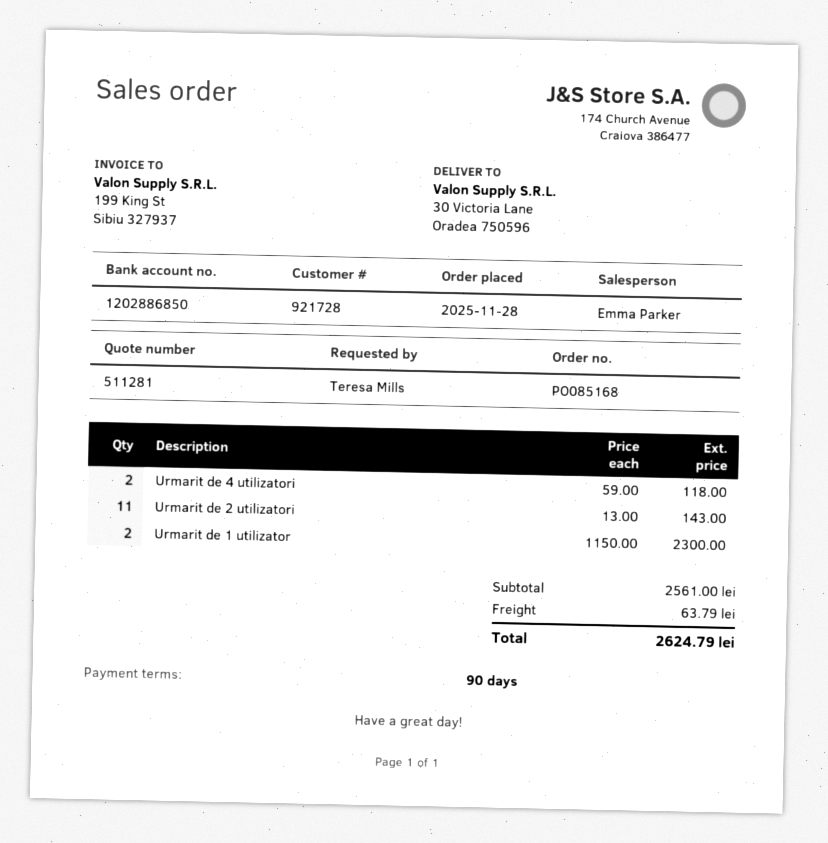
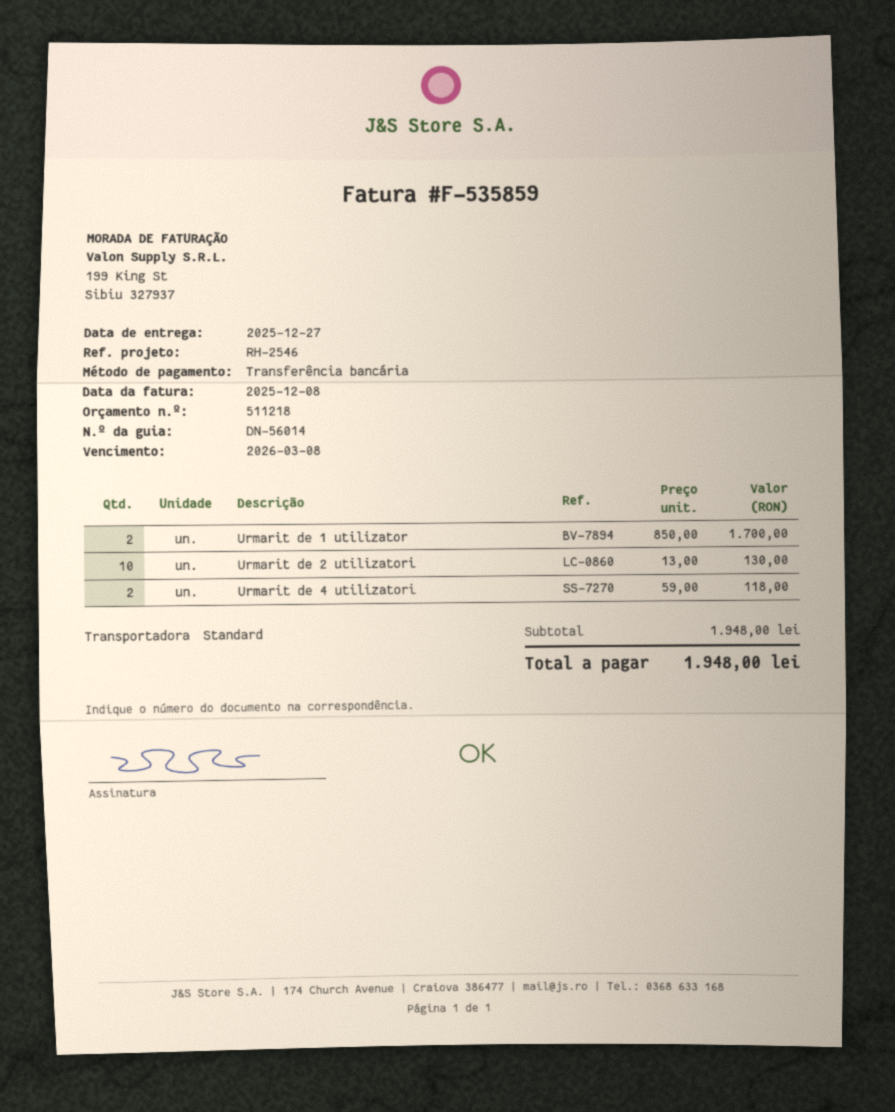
quote number: 511281 -> 511218
Urmarit de 2 utilizatori: 11 x 13.00 = 143.00 -> 10 x 13.00 = 130.00
Urmarit de 1 utilizator: 2 x 1150.00 = 2300.00 -> 2 x 850.00 = 1700.00
subtotal: 2561.00 -> 1948.00
shipping: 63.79 -> none
total: 2624.79 -> 1948.00

